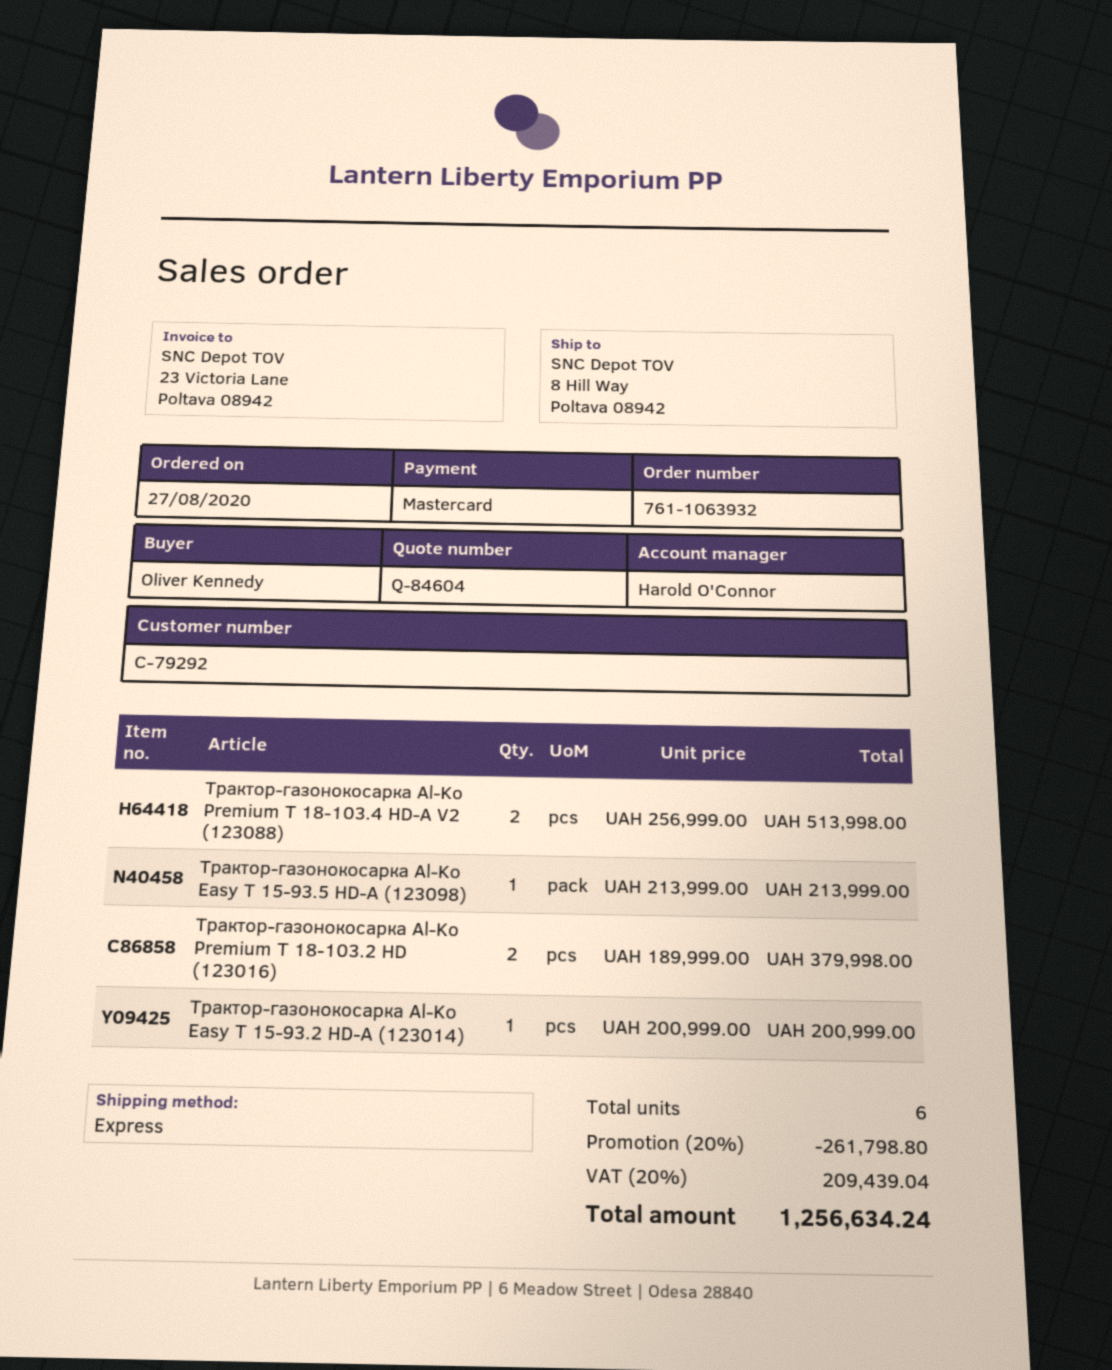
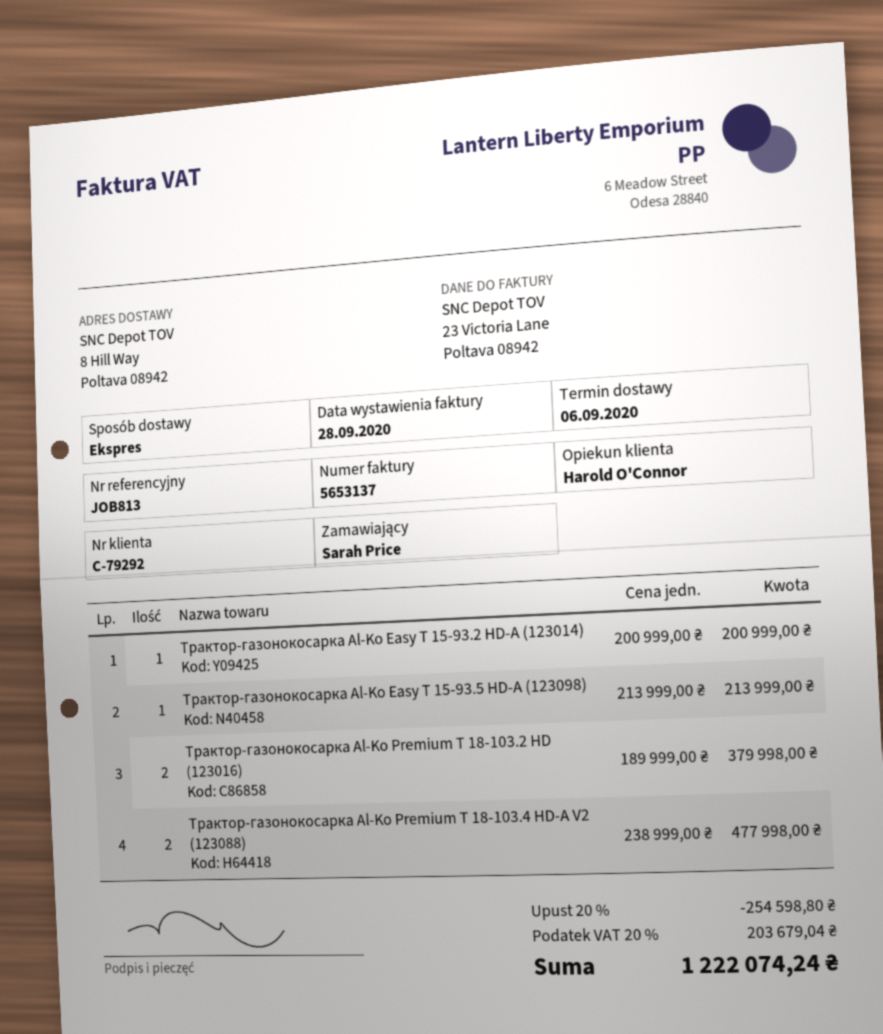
ordered by: Oliver Kennedy -> Sarah Price
Трактор-газонокосарка Al-Ko Premium T 18-103.4 HD-A V2 (123088): 2 x 256999.00 = 513998.00 -> 2 x 238999.00 = 477998.00
discount: 20% = 261798.80 -> 20% = 254598.80
tax: 20% = 209439.04 -> 20% = 203679.04
total: 1256634.24 -> 1222074.24

